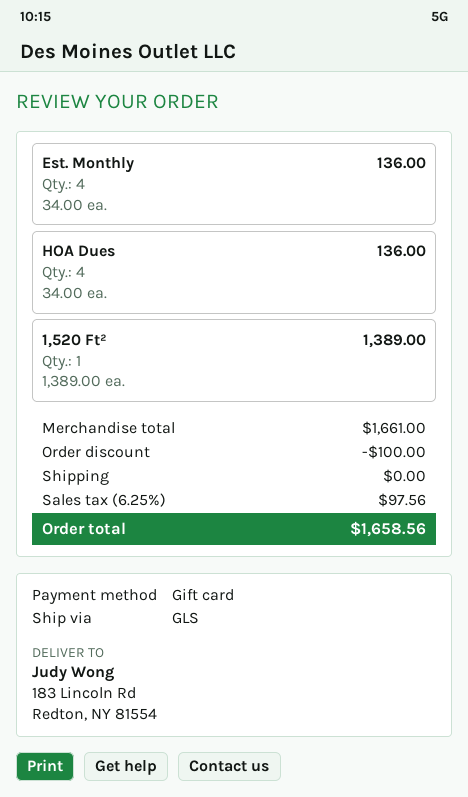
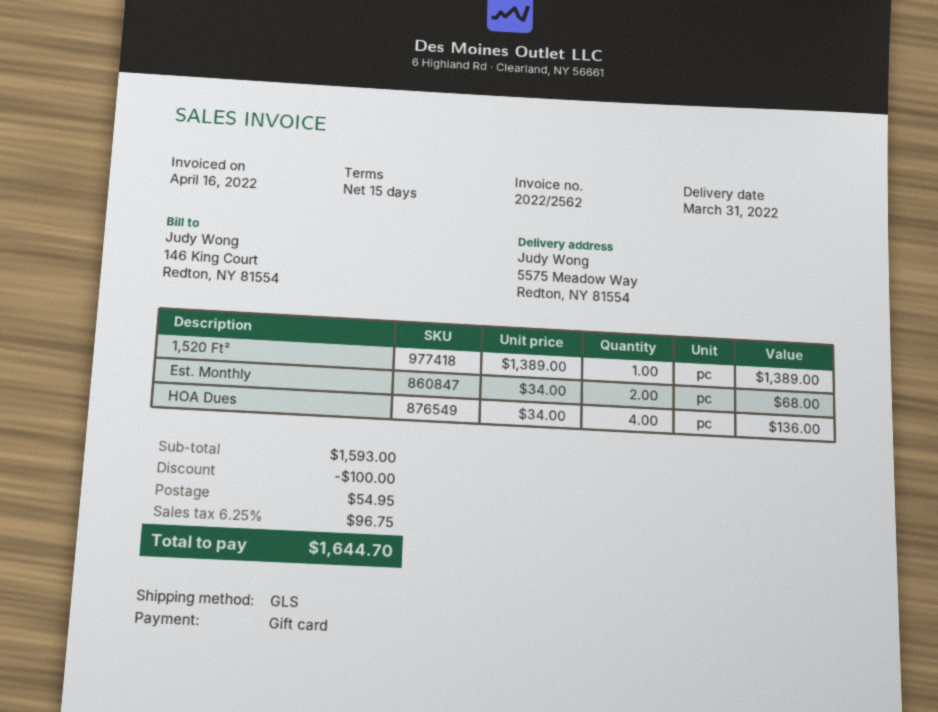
ship to: 183 Lincoln Rd, Redton, NY 81554 -> 5575 Meadow Way, Redton, NY 81554
Est. Monthly: 4 x 34.00 = 136.00 -> 2 x 34.00 = 68.00
subtotal: 1661.00 -> 1593.00
shipping: 0.00 -> 54.95
tax: 6.25% = 97.56 -> 6.25% = 96.75
total: 1658.56 -> 1644.70

